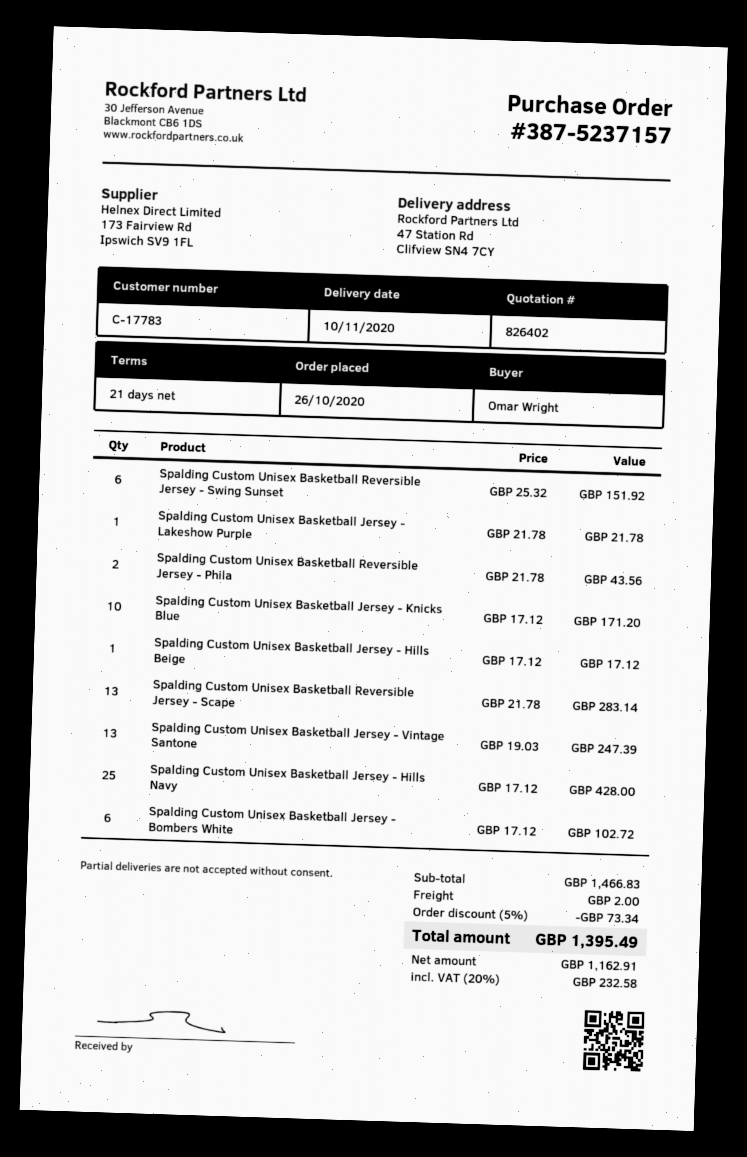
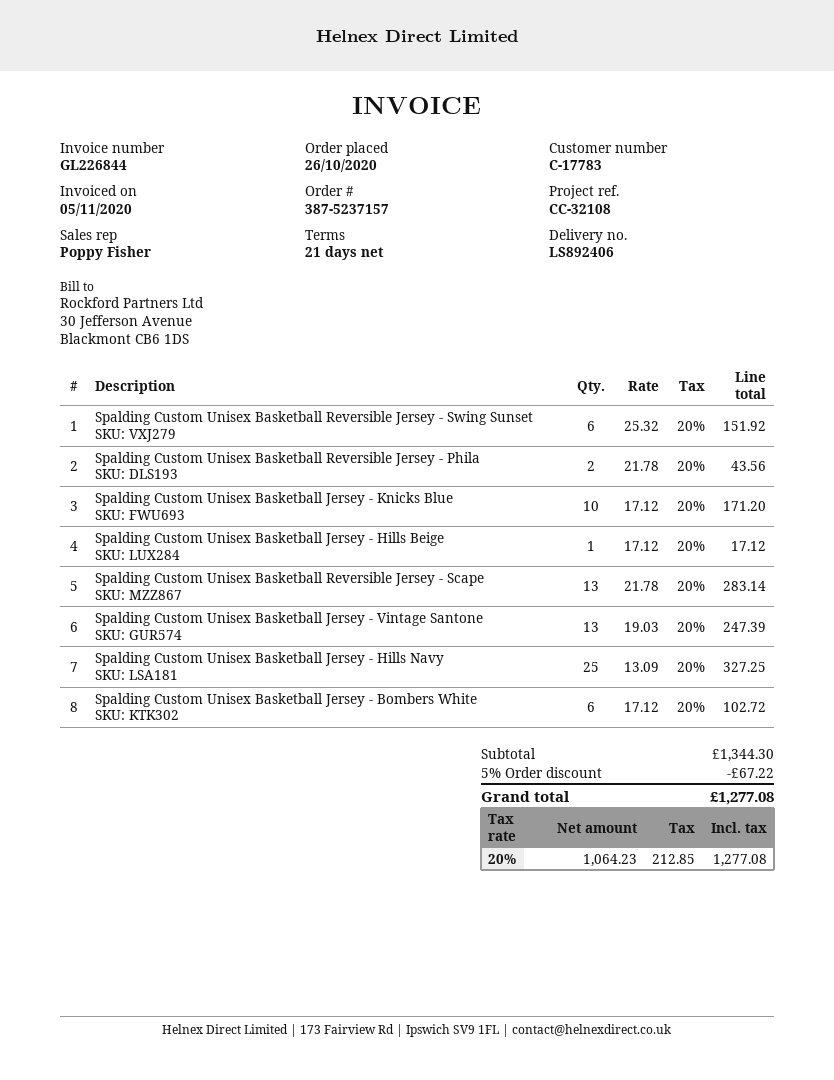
Spalding Custom Unisex Basketball Jersey - Lakeshow Purple: 1 x 21.78 = 21.78 -> none
Spalding Custom Unisex Basketball Jersey - Hills Navy: 25 x 17.12 = 428.00 -> 25 x 13.09 = 327.25
subtotal: 1466.83 -> 1344.30
discount: 5% = 73.34 -> 5% = 67.22
shipping: 2.00 -> none
net: 1162.91 -> 1064.23
tax: 20% = 232.58 -> 20% = 212.85
total: 1395.49 -> 1277.08

